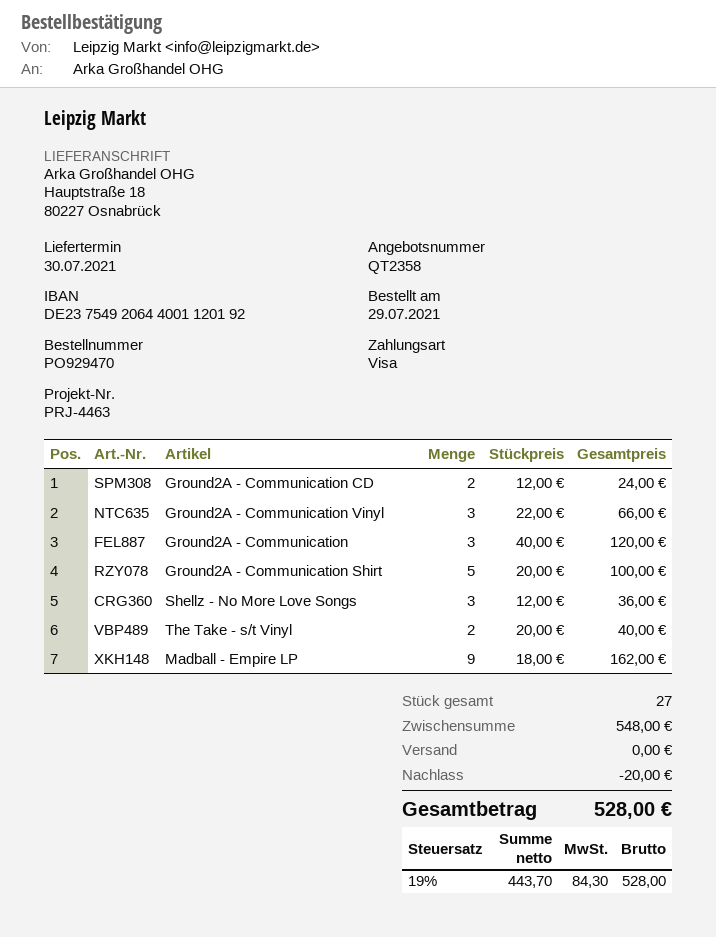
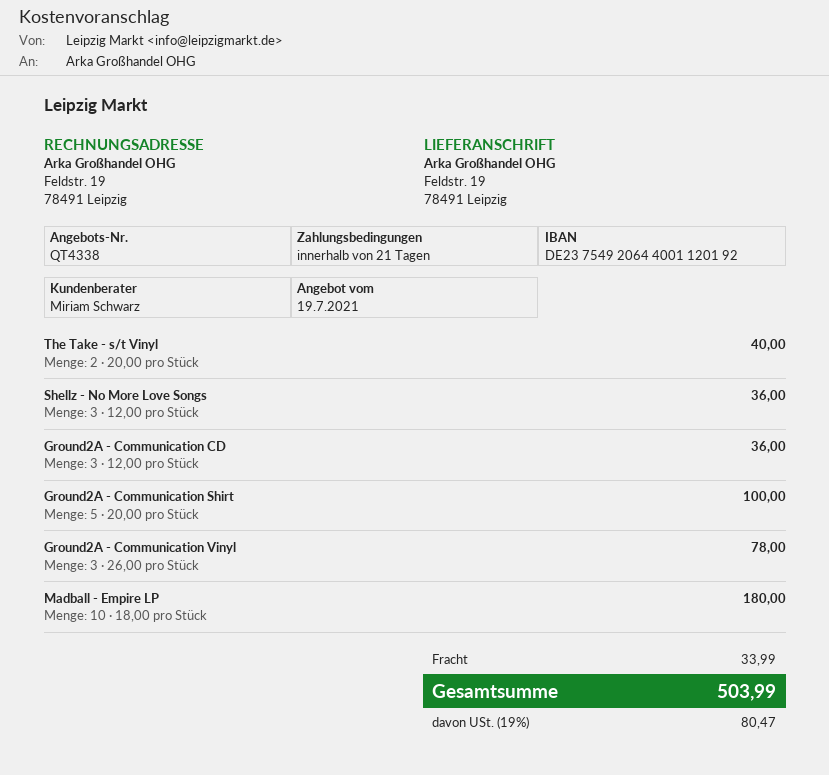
quote number: QT2358 -> QT4338
ship to: Hauptstraße 18, 80227 Osnabrück -> Feldstr. 19, 78491 Leipzig
Ground2A - Communication CD: 2 x 12.00 = 24.00 -> 3 x 12.00 = 36.00
Ground2A - Communication Vinyl: 3 x 22.00 = 66.00 -> 3 x 26.00 = 78.00
Ground2A - Communication: 3 x 40.00 = 120.00 -> none
Madball - Empire LP: 9 x 18.00 = 162.00 -> 10 x 18.00 = 180.00
discount: 20.00 -> none
shipping: 0.00 -> 33.99
tax: 19% = 84.30 -> 19% = 80.47
total: 528.00 -> 503.99

